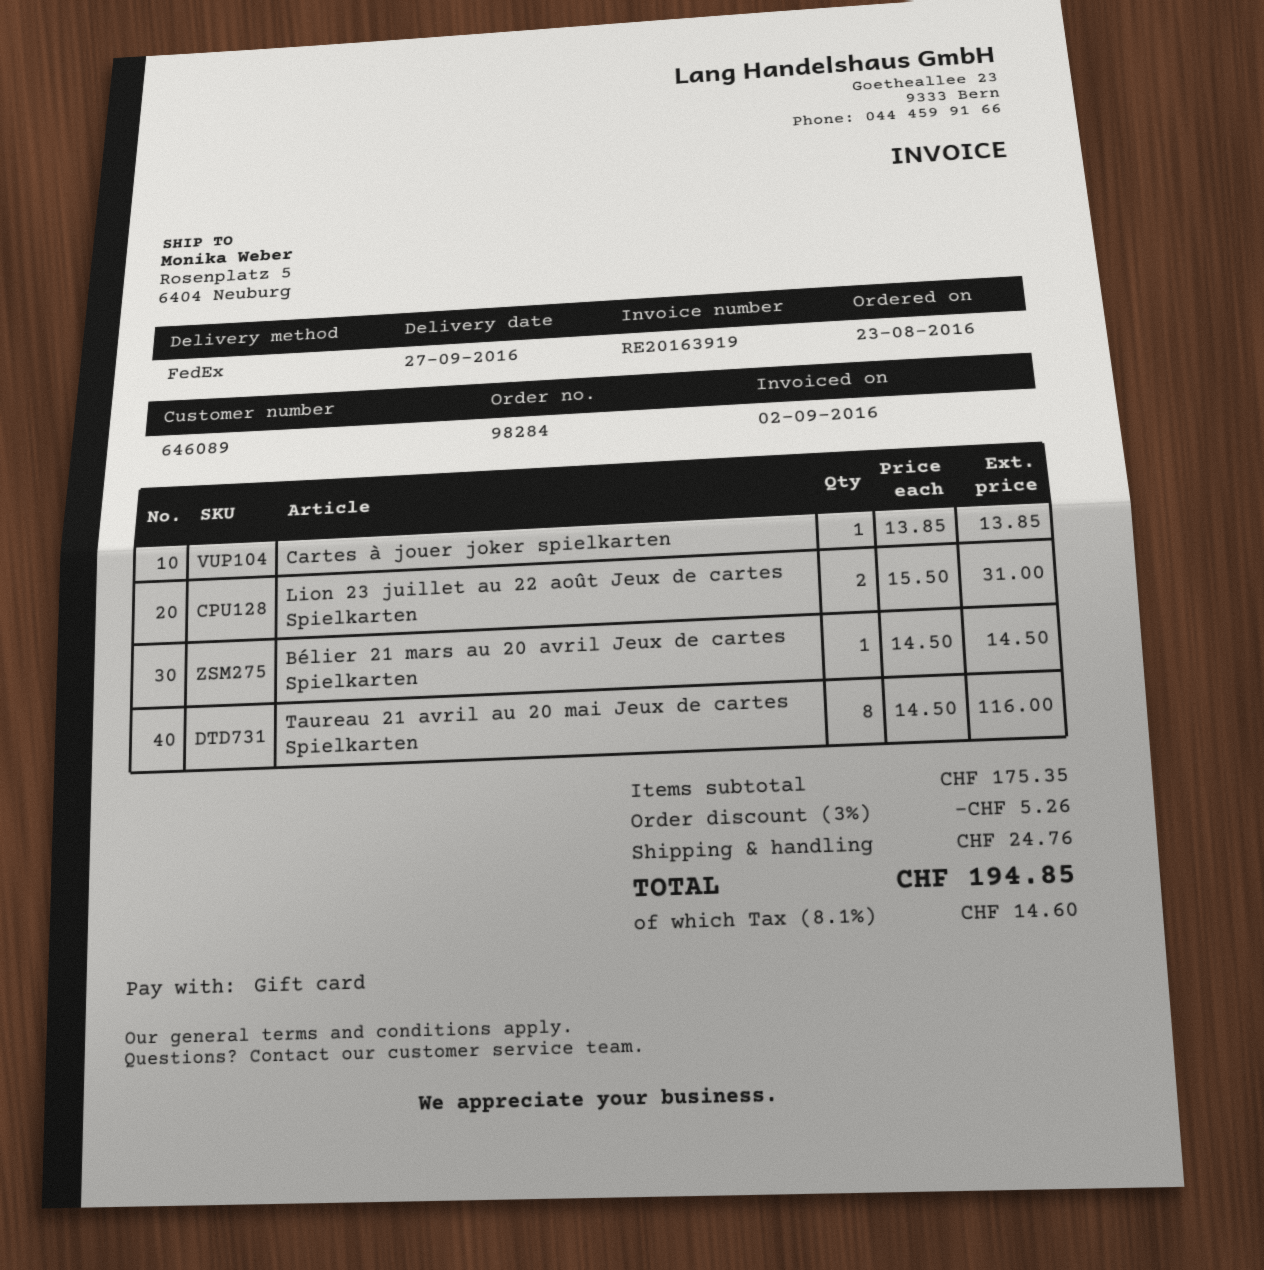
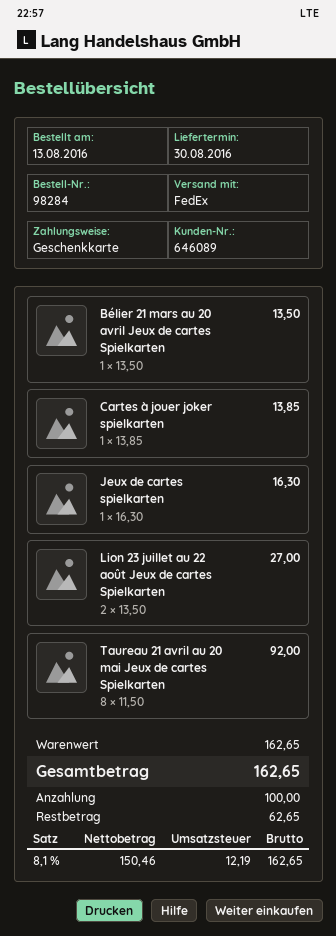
order date: 2016-08-23 -> 2016-08-13
delivery date: 2016-09-27 -> 2016-08-30
Lion 23 juillet au 22 août Jeux de cartes Spielkarten: 2 x 15.50 = 31.00 -> 2 x 13.50 = 27.00
Bélier 21 mars au 20 avril Jeux de cartes Spielkarten: 1 x 14.50 = 14.50 -> 1 x 13.50 = 13.50
Taureau 21 avril au 20 mai Jeux de cartes Spielkarten: 8 x 14.50 = 116.00 -> 8 x 11.50 = 92.00
Jeux de cartes spielkarten: none -> 1 x 16.30 = 16.30
subtotal: 175.35 -> 162.65
discount: 3% = 5.26 -> none
shipping: 24.76 -> none
tax: 8.1% = 14.60 -> 8.1% = 12.19
total: 194.85 -> 162.65

